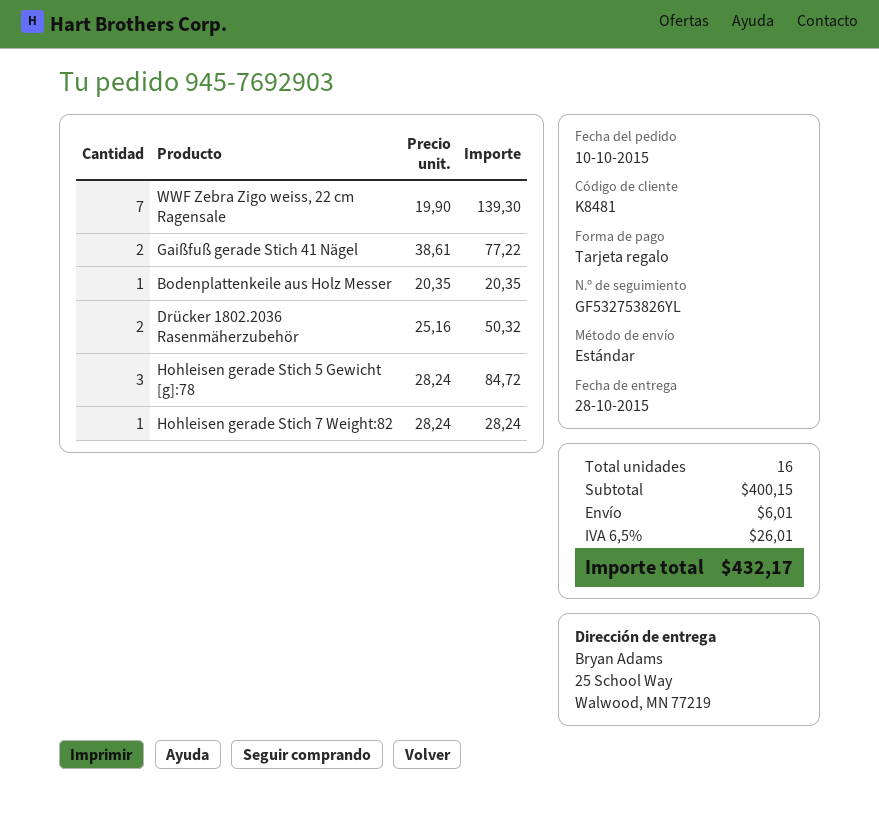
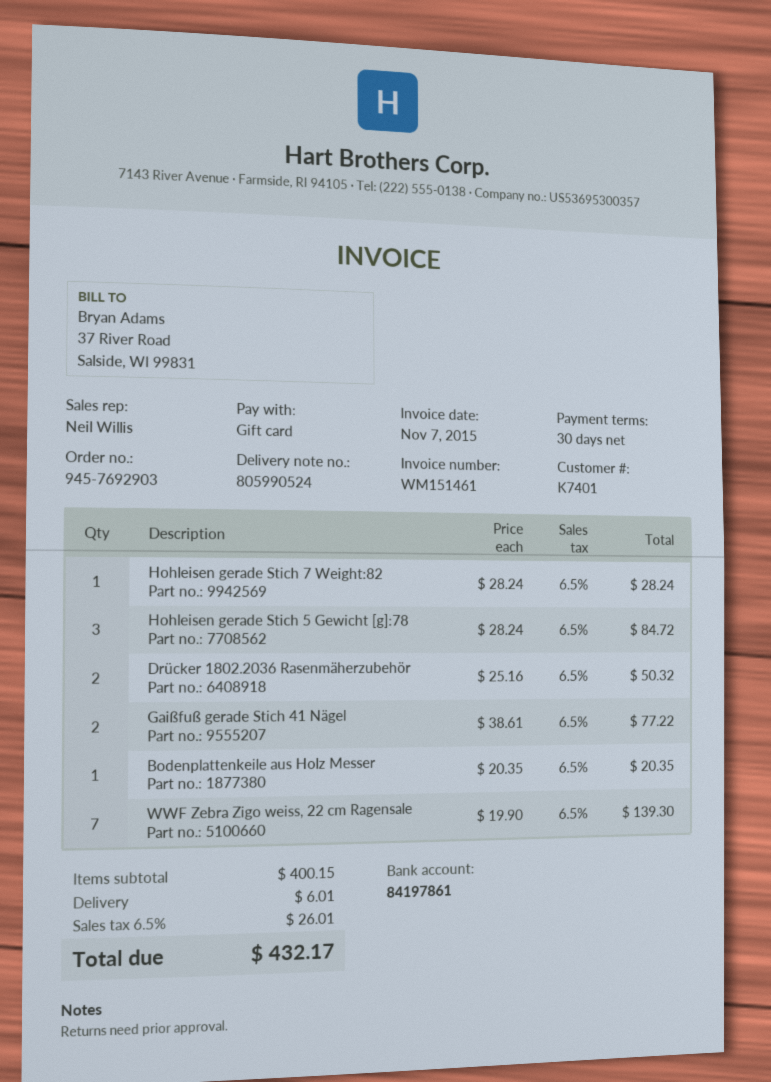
customer number: K8481 -> K7401

